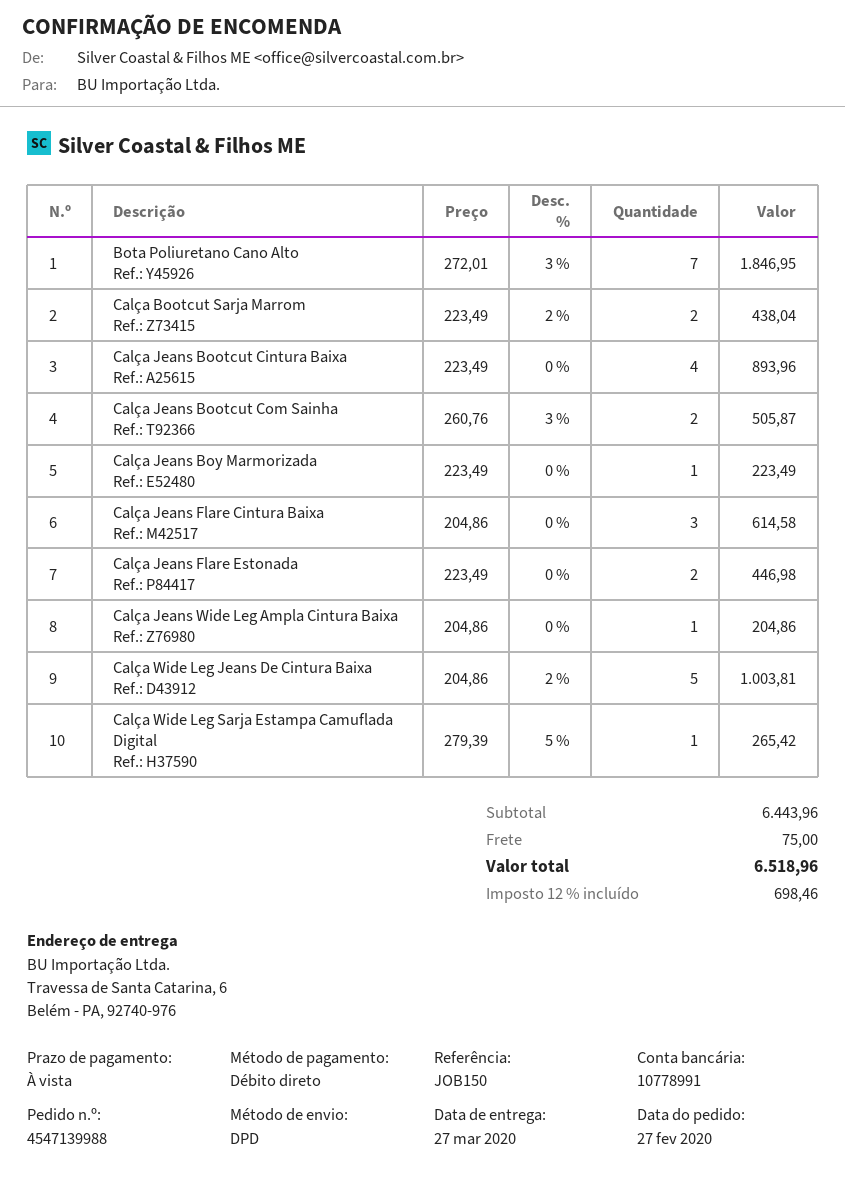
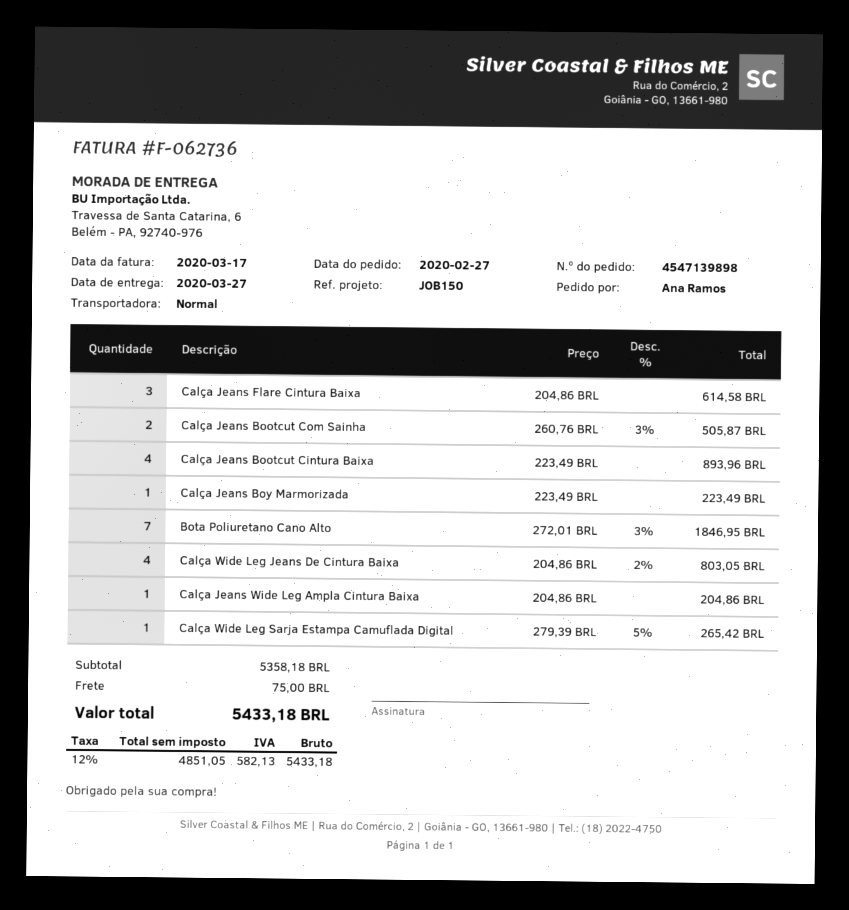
order number: 4547139988 -> 4547139898
shipping method: DPD -> standard
Calça Bootcut Sarja Marrom: 2 x 223.49 - 2% = 438.04 -> none
Calça Jeans Flare Estonada: 2 x 223.49 = 446.98 -> none
Calça Wide Leg Jeans De Cintura Baixa: 5 x 204.86 - 2% = 1003.81 -> 4 x 204.86 - 2% = 803.05
subtotal: 6443.96 -> 5358.18
tax: 12% = 698.46 -> 12% = 582.13
total: 6518.96 -> 5433.18

